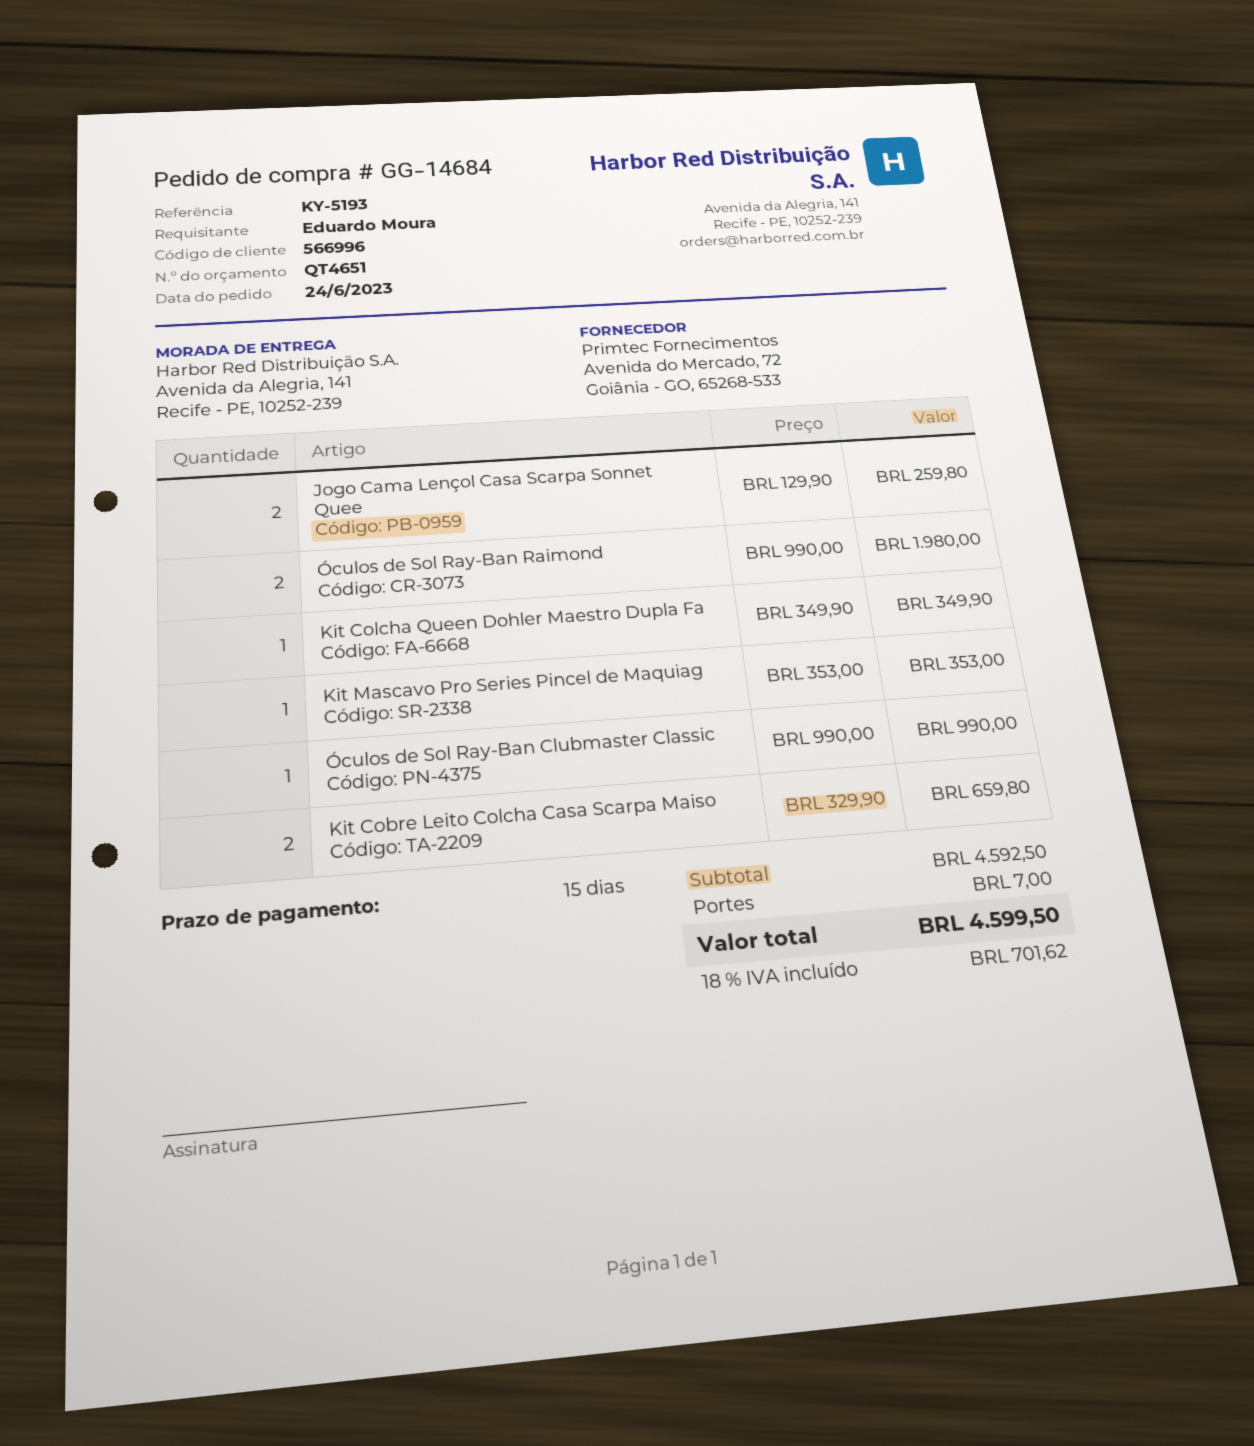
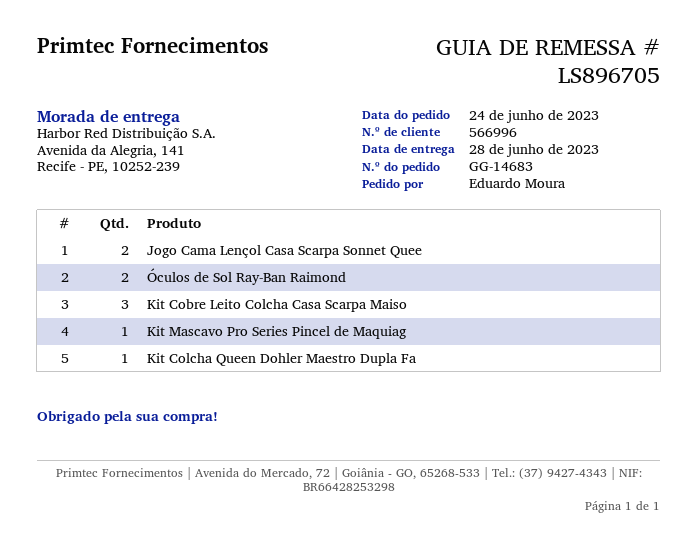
order number: GG-14684 -> GG-14683
Óculos de Sol Ray-Ban Clubmaster Classic: 1 -> none
Kit Cobre Leito Colcha Casa Scarpa Maiso: 2 -> 3

